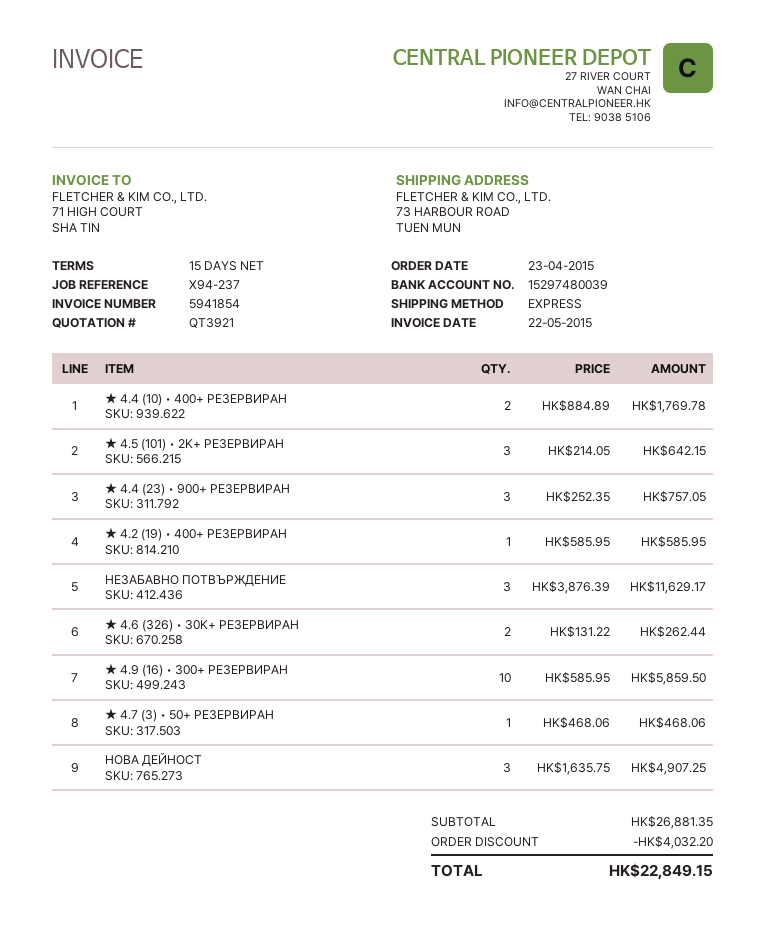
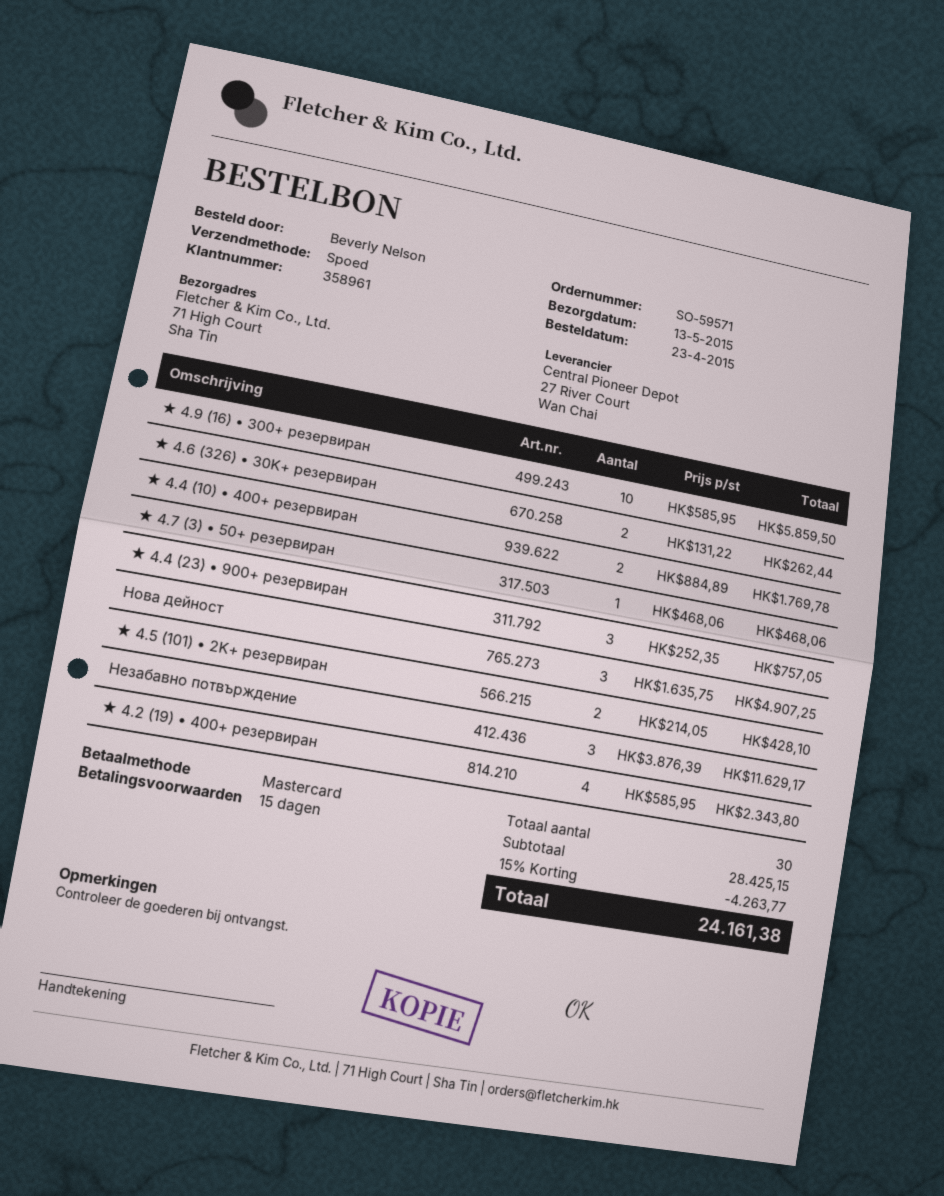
ship to: 73 HARBOUR ROAD, TUEN MUN -> 71 High Court, Sha Tin
★ 4.5 (101) • 2K+ РЕЗЕРВИРАН: 3 x 214.05 = 642.15 -> 2 x 214.05 = 428.10
★ 4.2 (19) • 400+ РЕЗЕРВИРАН: 1 x 585.95 = 585.95 -> 4 x 585.95 = 2343.80
subtotal: 26881.35 -> 28425.15
discount: 4032.20 -> 4263.77
total: 22849.15 -> 24161.38

